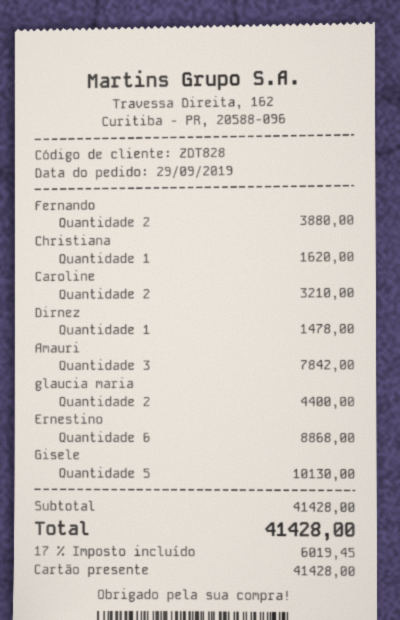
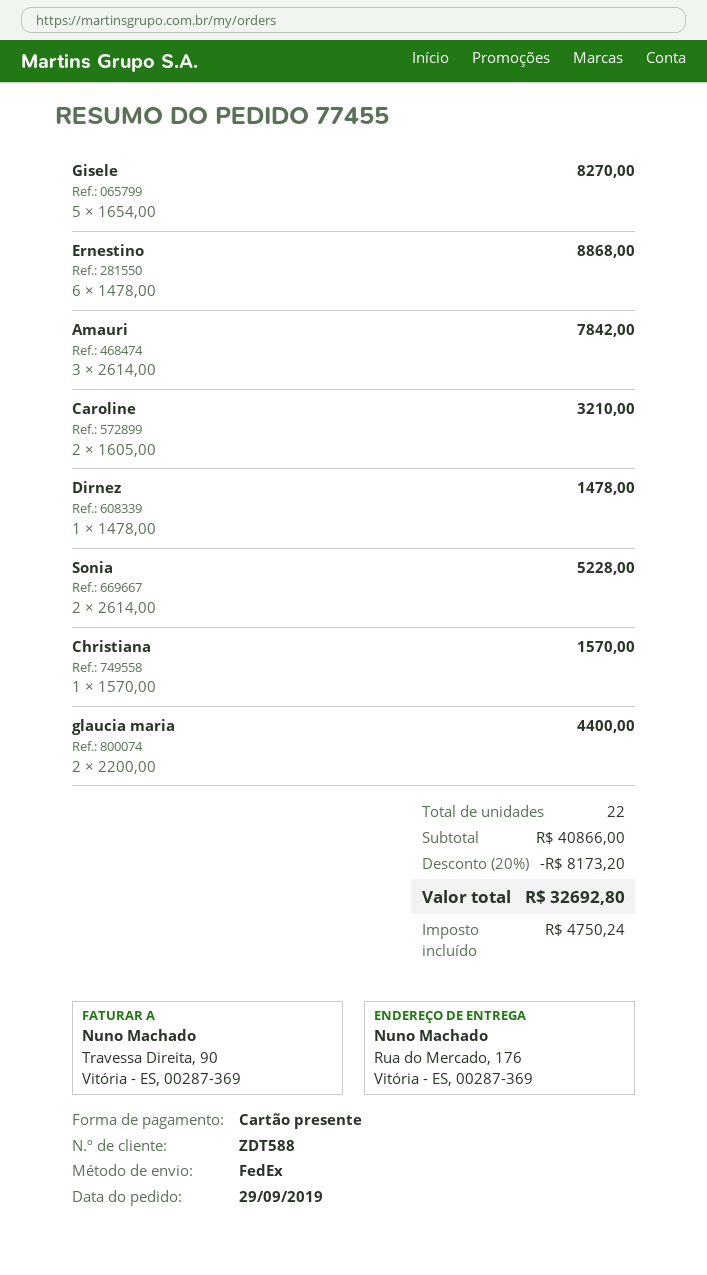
customer number: ZDT828 -> ZDT588
Fernando: 2 for 3880.00 -> none
Christiana: 1 for 1620.00 -> 1 for 1570.00
Gisele: 5 for 10130.00 -> 5 for 8270.00
Sonia: none -> 2 for 5228.00
subtotal: 41428.00 -> 40866.00
discount: none -> 20% = 8173.20
tax: 6019.45 -> 4750.24
total: 41428.00 -> 32692.80

